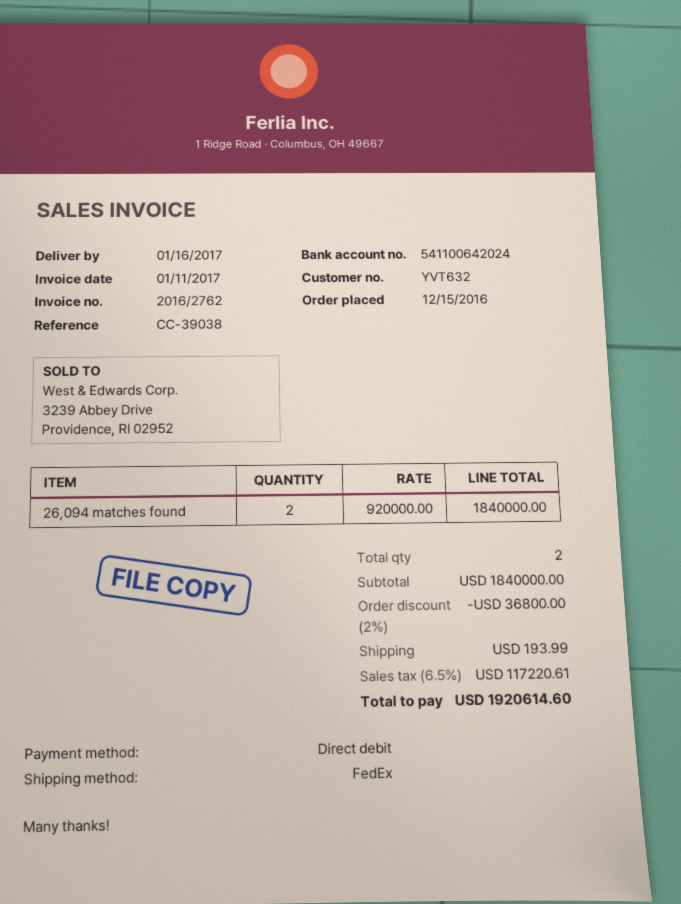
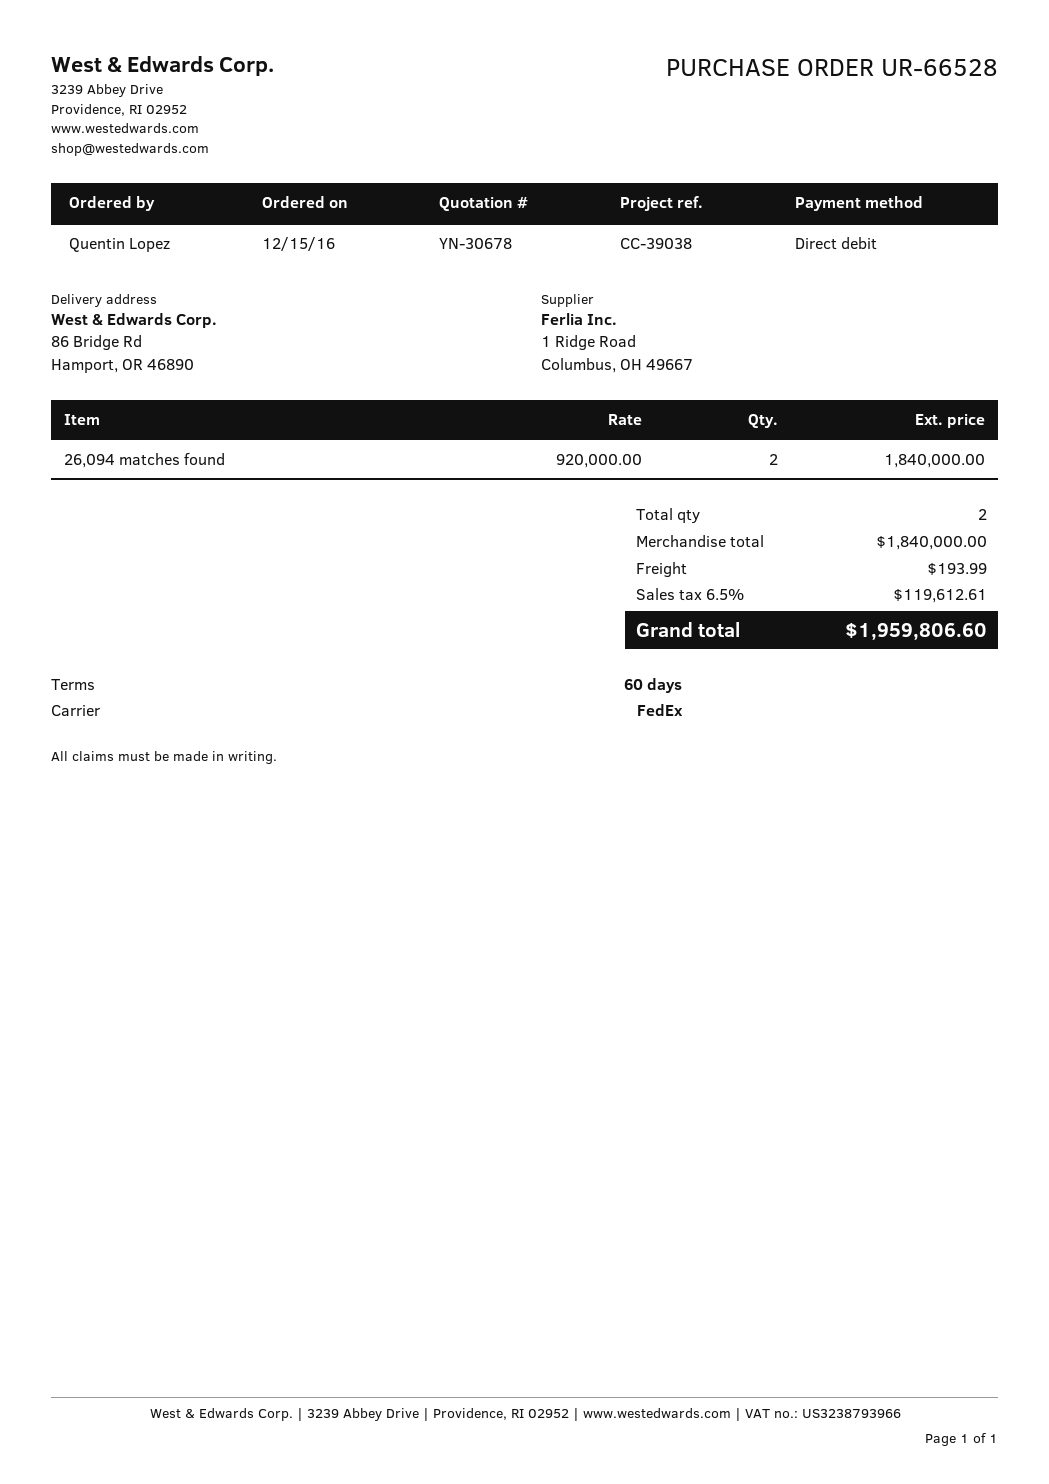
discount: 2% = 36800.00 -> none
tax: 6.5% = 117220.61 -> 6.5% = 119612.61
total: 1920614.60 -> 1959806.60

